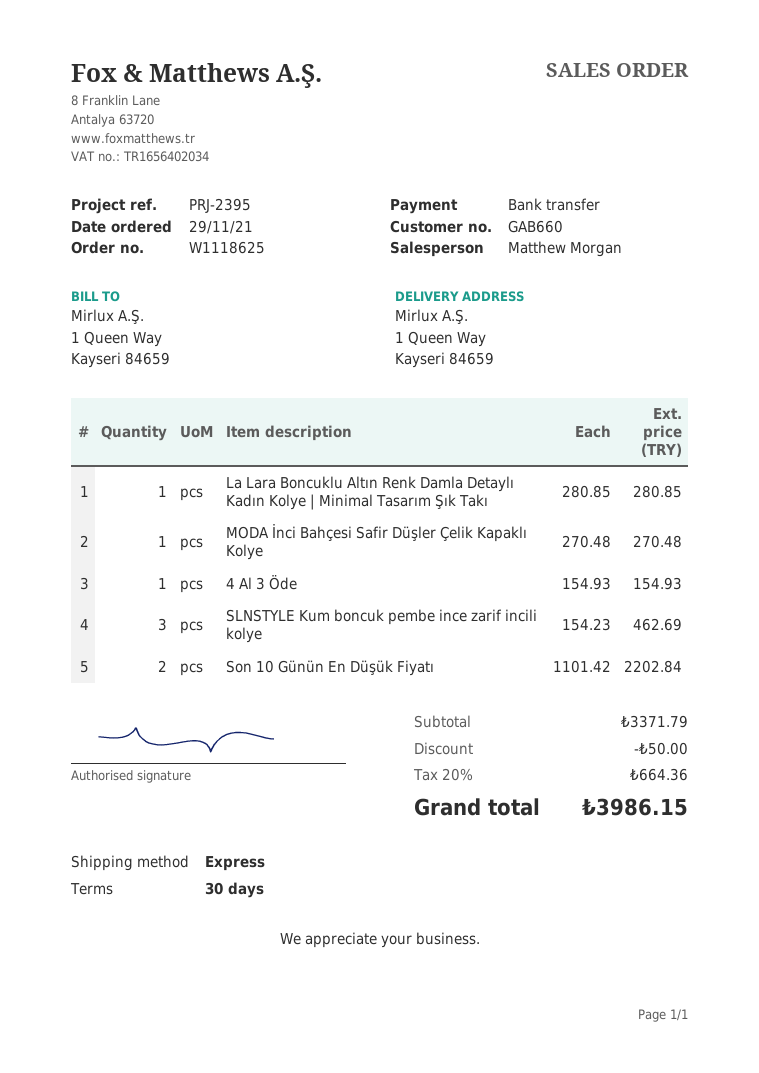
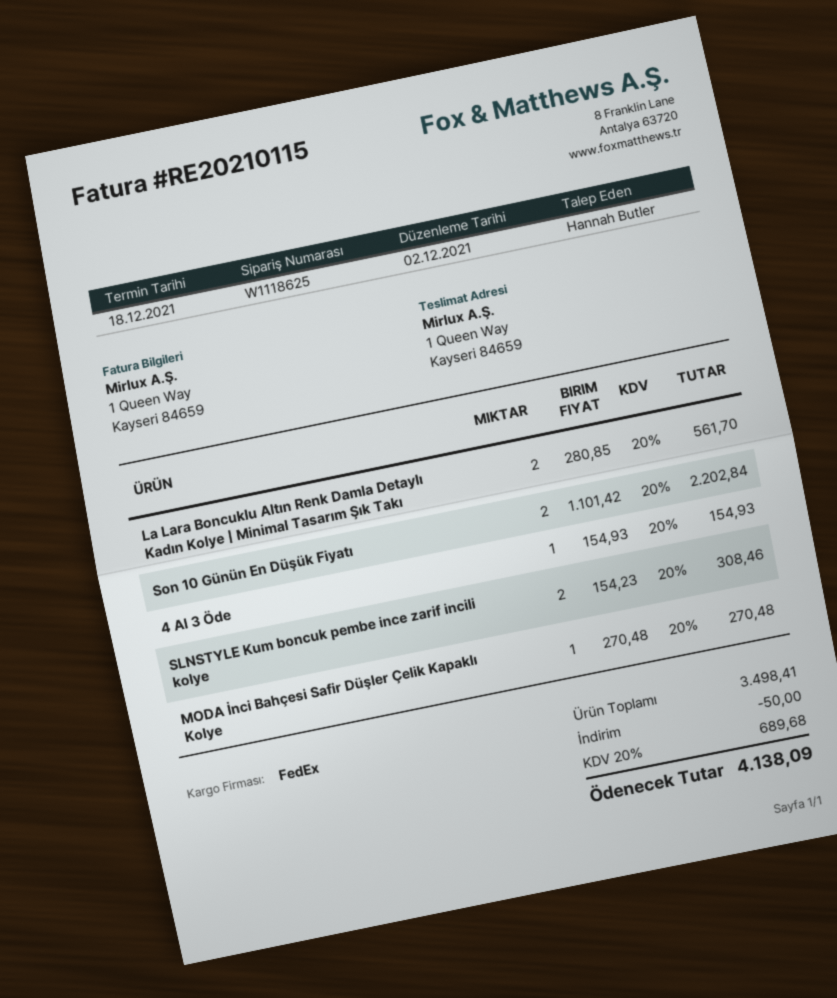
shipping method: express -> FedEx
La Lara Boncuklu Altın Renk Damla Detaylı Kadın Kolye | Minimal Tasarım Şık Takı: 1 x 280.85 = 280.85 -> 2 x 280.85 = 561.70
SLNSTYLE Kum boncuk pembe ince zarif incili kolye: 3 x 154.23 = 462.69 -> 2 x 154.23 = 308.46
subtotal: 3371.79 -> 3498.41
tax: 20% = 664.36 -> 20% = 689.68
total: 3986.15 -> 4138.09

